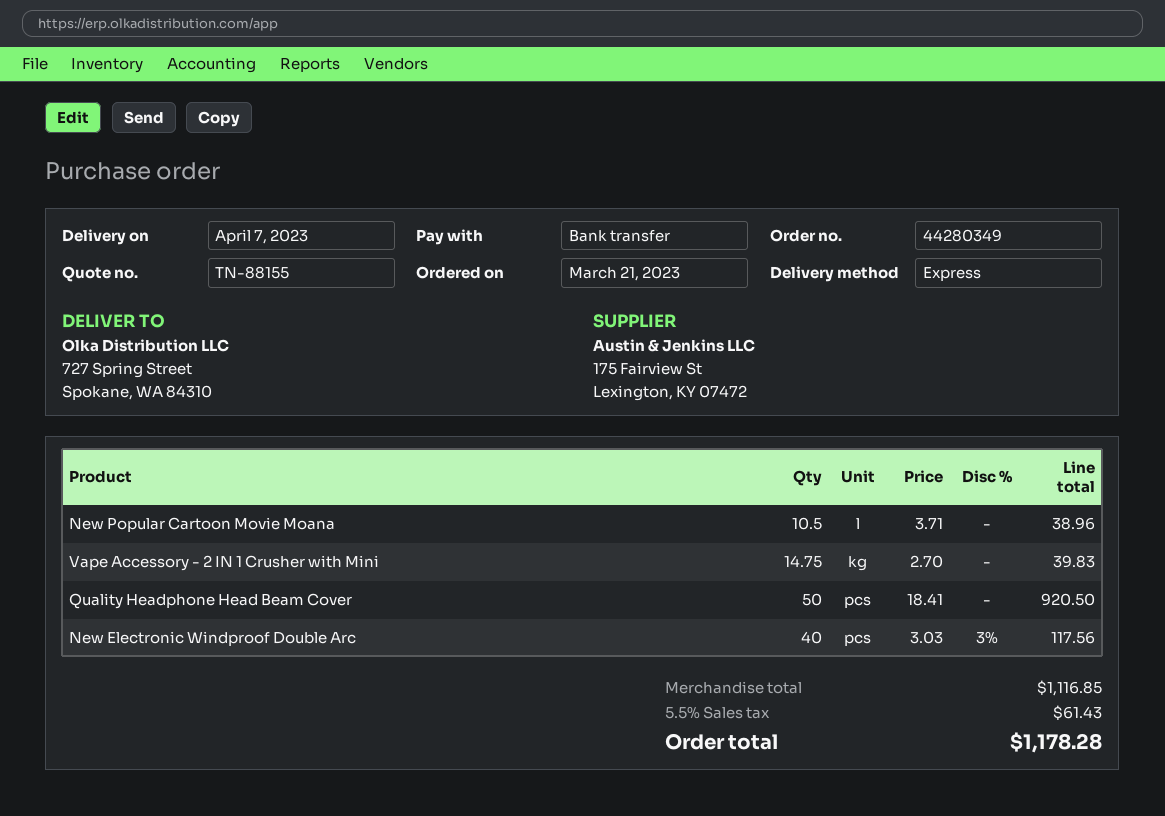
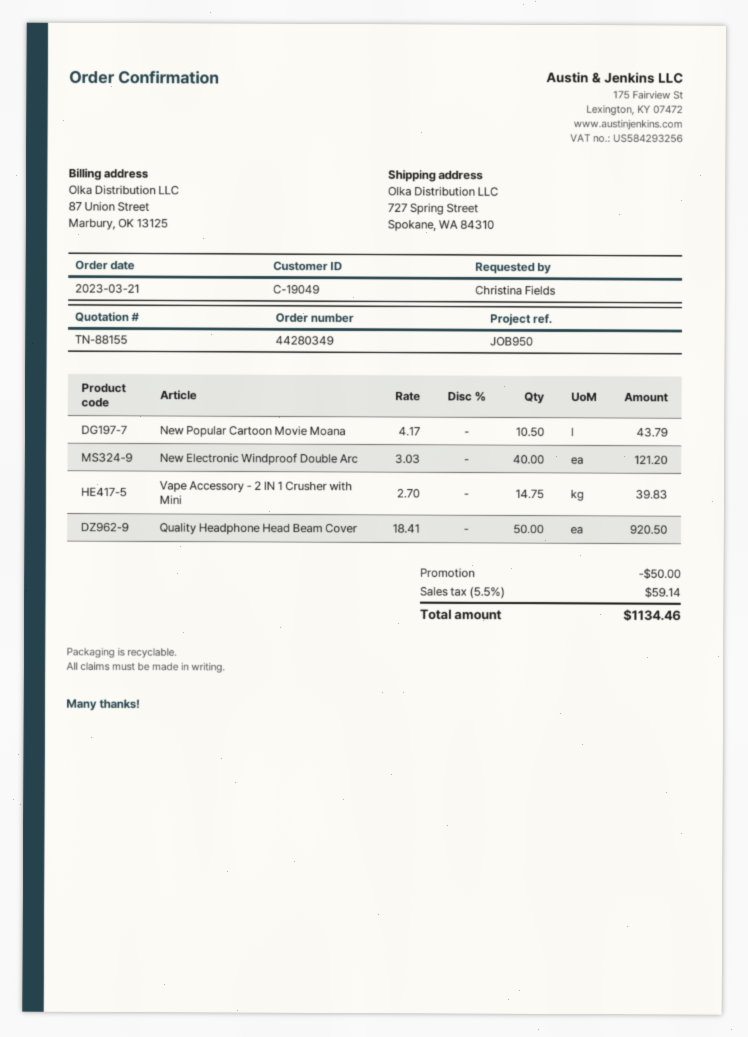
New Popular Cartoon Movie Moana: 10.5 x 3.71 = 38.96 -> 10.5 x 4.17 = 43.79
New Electronic Windproof Double Arc: 40 x 3.03 - 3% = 117.56 -> 40 x 3.03 = 121.20
discount: none -> 50.00
tax: 5.5% = 61.43 -> 5.5% = 59.14
total: 1178.28 -> 1134.46

